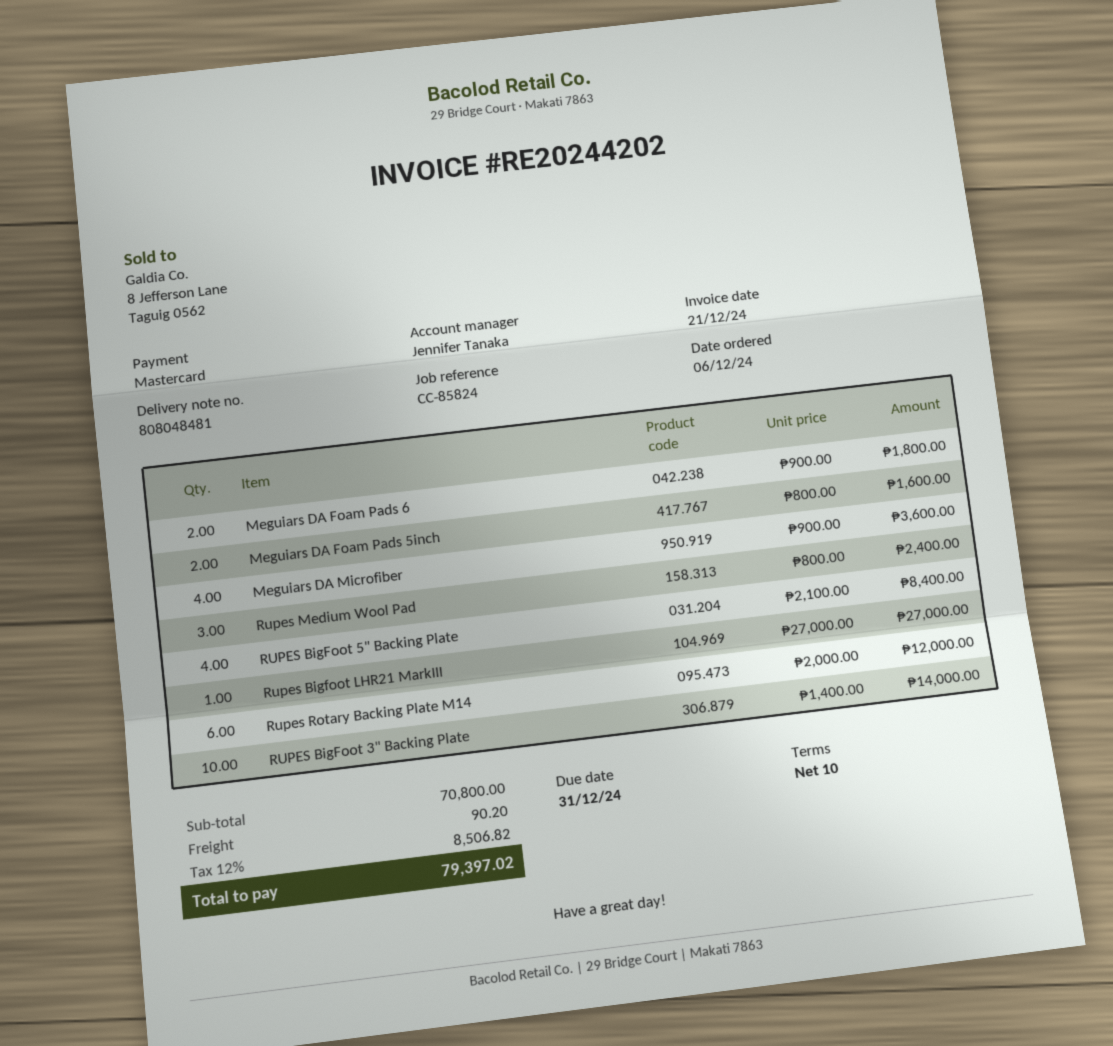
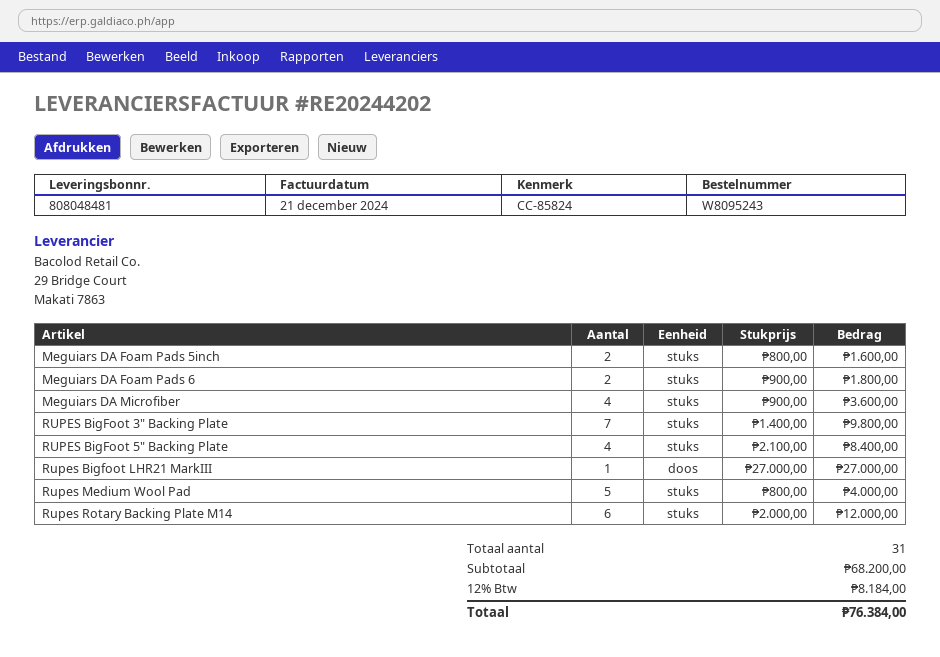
Rupes Medium Wool Pad: 3 x 800.00 = 2400.00 -> 5 x 800.00 = 4000.00
RUPES BigFoot 3" Backing Plate: 10 x 1400.00 = 14000.00 -> 7 x 1400.00 = 9800.00
subtotal: 70800.00 -> 68200.00
shipping: 90.20 -> none
tax: 12% = 8506.82 -> 12% = 8184.00
total: 79397.02 -> 76384.00

